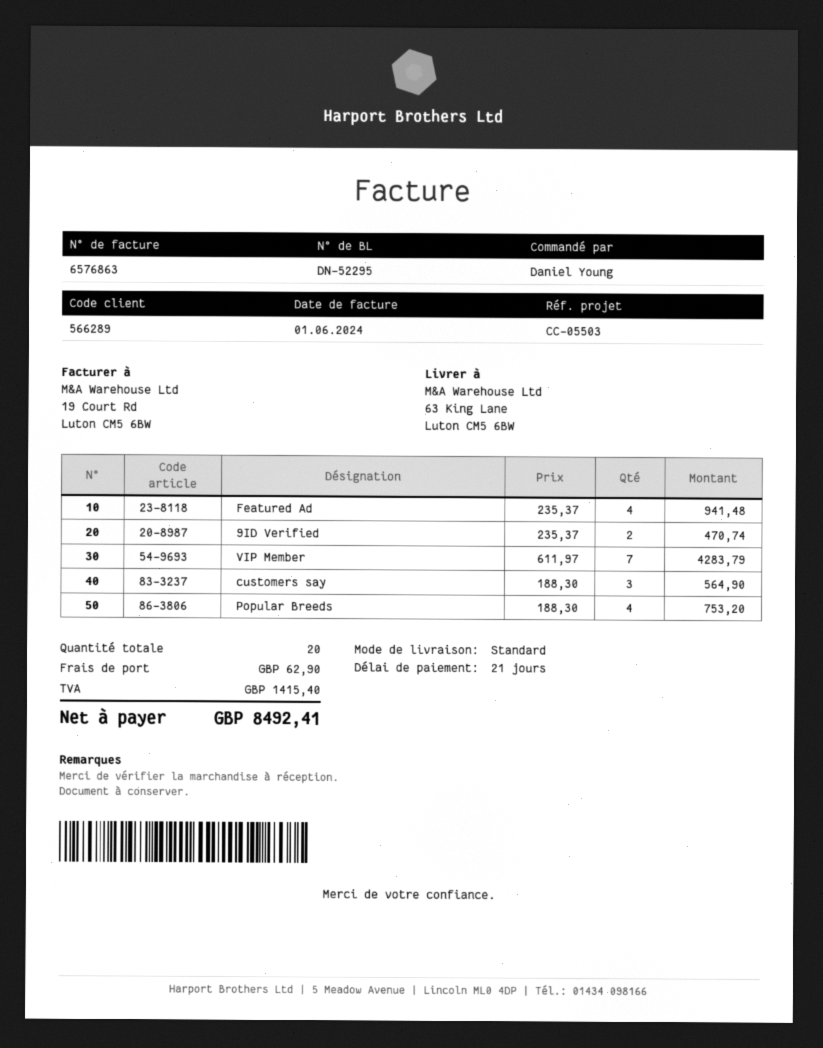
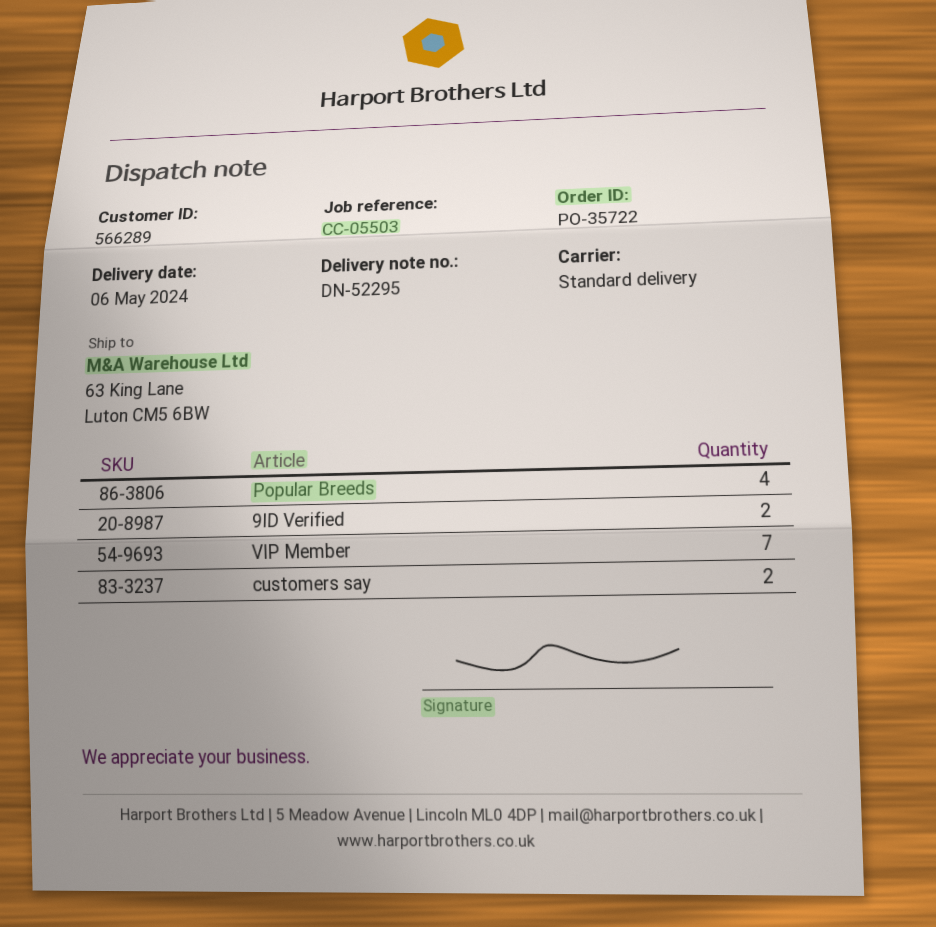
Featured Ad: 4 -> none
customers say: 3 -> 2

